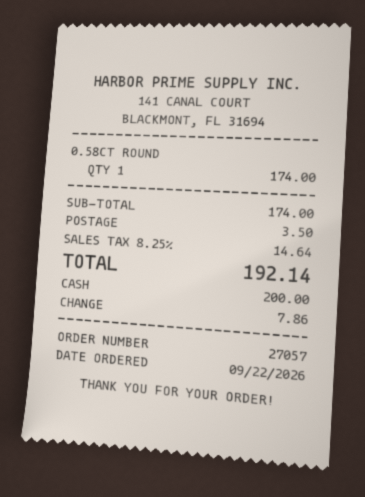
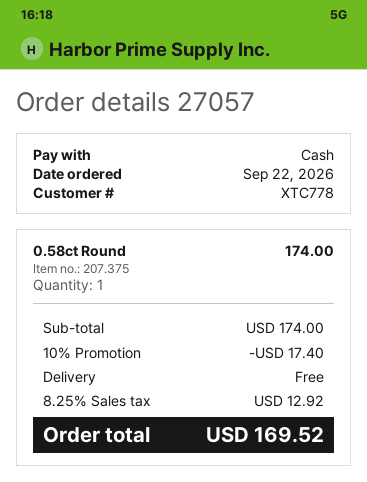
discount: none -> 10% = 17.40
shipping: 3.50 -> 0.00
tax: 8.25% = 14.64 -> 8.25% = 12.92
total: 192.14 -> 169.52

